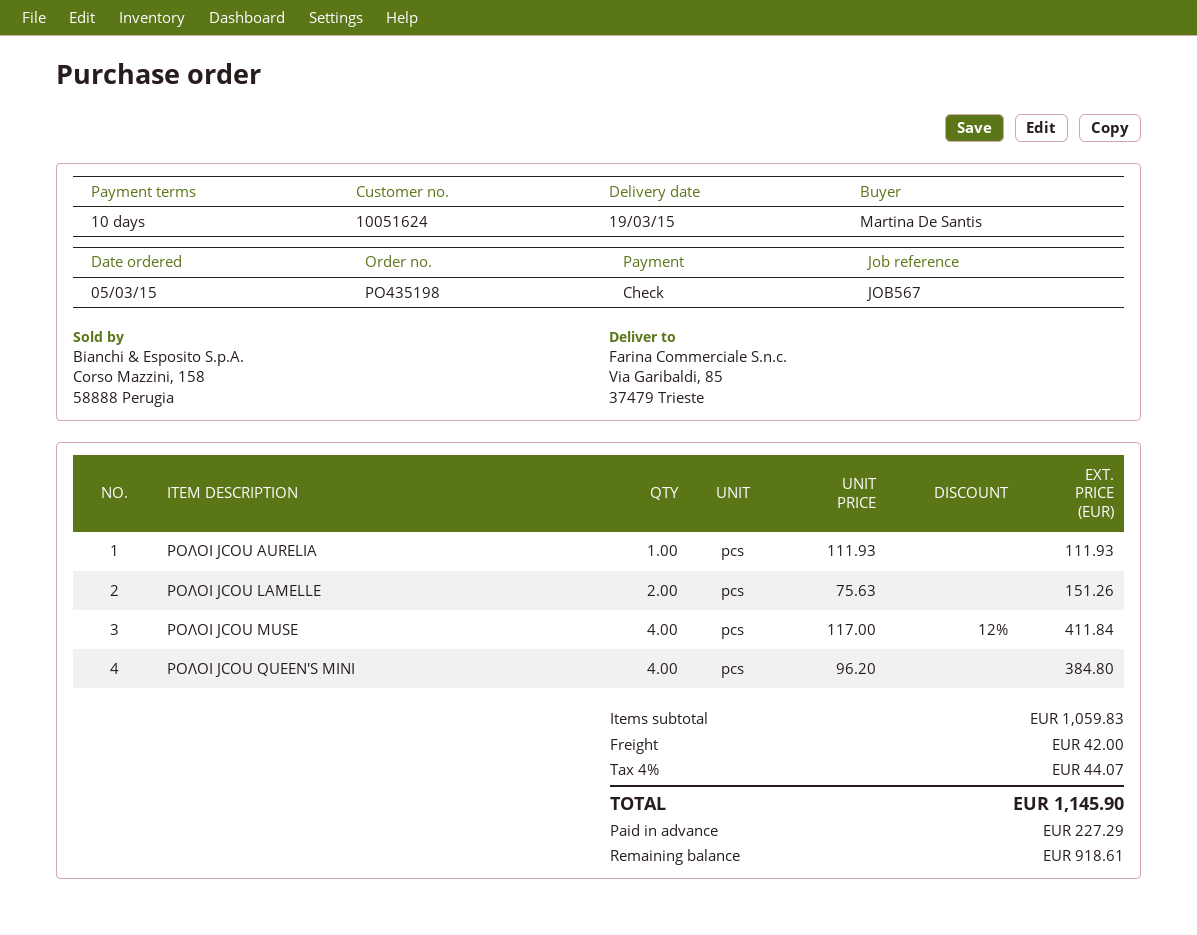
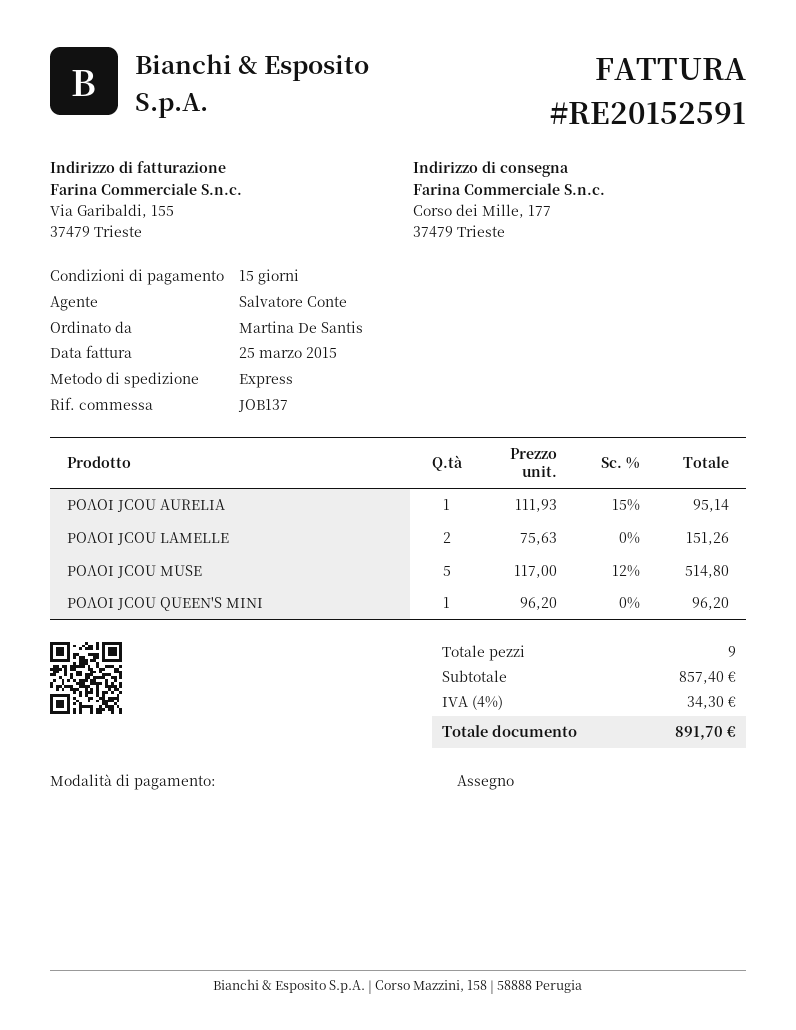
payment terms: 10 days -> 15 days
reference: JOB567 -> JOB137
ship to: Via Garibaldi, 85, 37479 Trieste -> Corso dei Mille, 177, 37479 Trieste
ΡΟΛΟΙ JCOU AURELIA: 1 x 111.93 = 111.93 -> 1 x 111.93 - 15% = 95.14
ΡΟΛΟΙ JCOU MUSE: 4 x 117.00 - 12% = 411.84 -> 5 x 117.00 - 12% = 514.80
ΡΟΛΟΙ JCOU QUEEN'S MINI: 4 x 96.20 = 384.80 -> 1 x 96.20 = 96.20
subtotal: 1059.83 -> 857.40
shipping: 42.00 -> none
tax: 4% = 44.07 -> 4% = 34.30
total: 1145.90 -> 891.70

